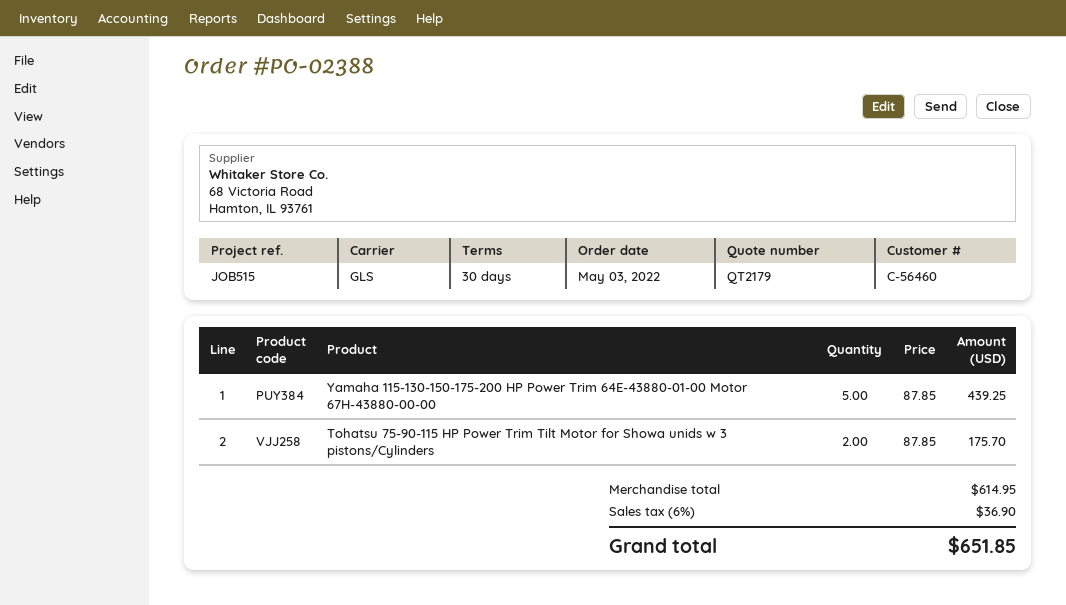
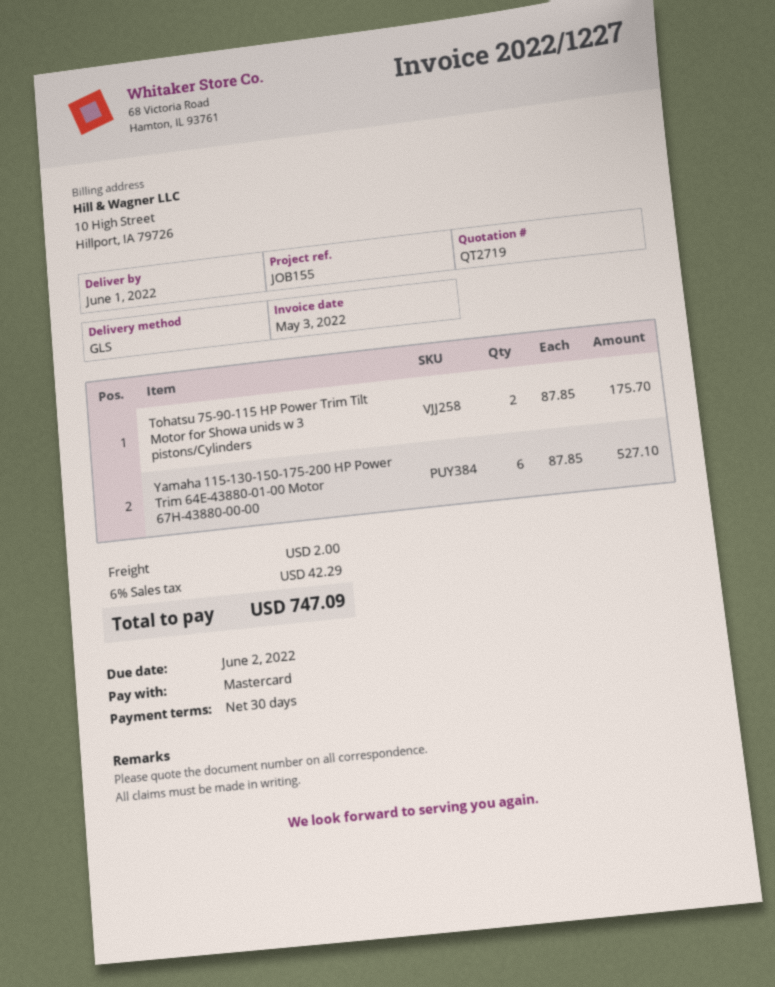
quote number: QT2179 -> QT2719
reference: JOB515 -> JOB155
Yamaha 115-130-150-175-200 HP Power Trim 64E-43880-01-00 Motor 67H-43880-00-00: 5 x 87.85 = 439.25 -> 6 x 87.85 = 527.10
shipping: none -> 2.00
tax: 6% = 36.90 -> 6% = 42.29
total: 651.85 -> 747.09

